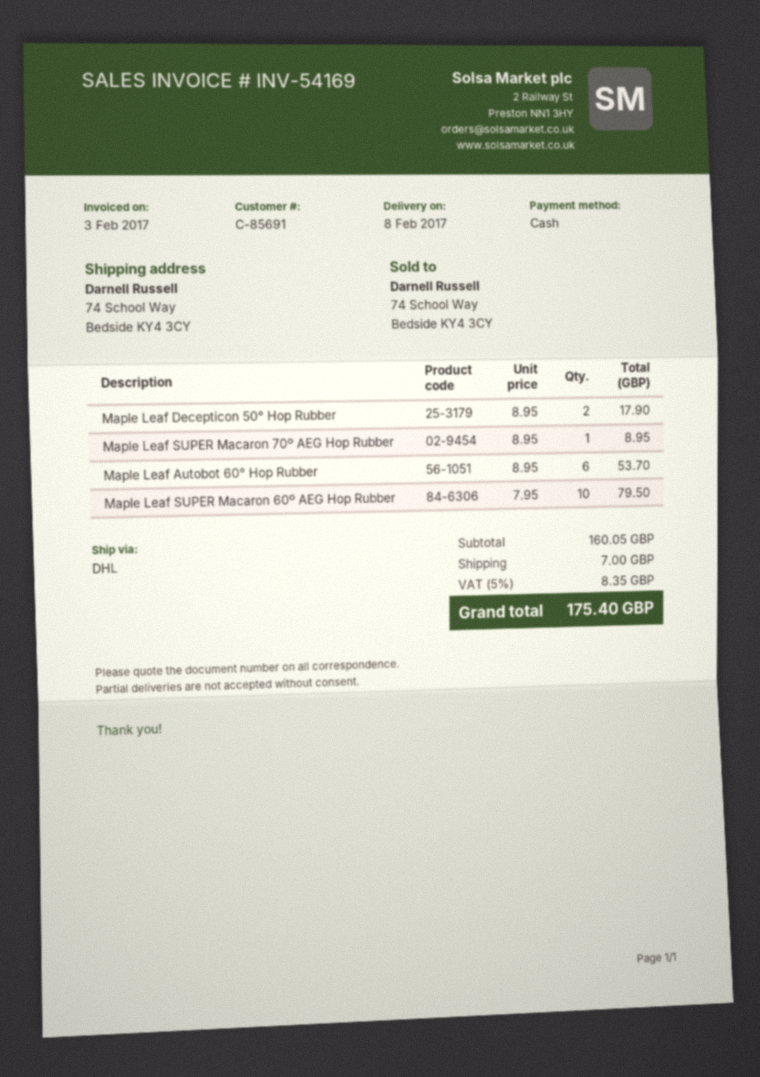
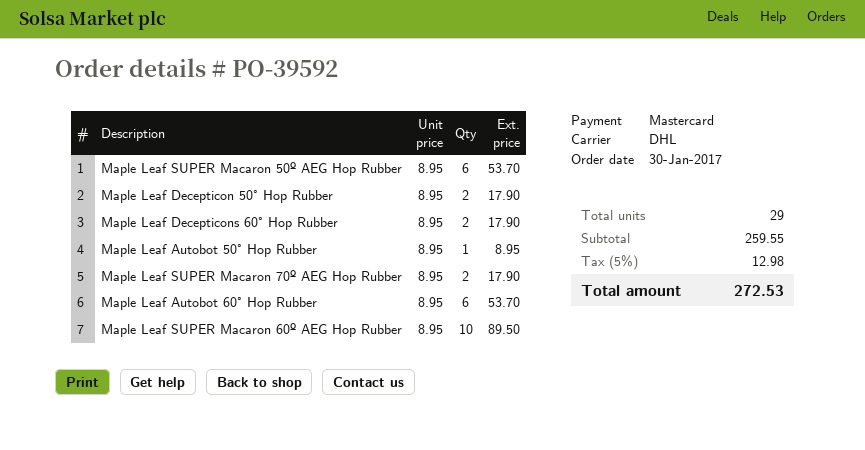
payment method: cash -> Mastercard
Maple Leaf SUPER Macaron 70º AEG Hop Rubber: 1 x 8.95 = 8.95 -> 2 x 8.95 = 17.90
Maple Leaf SUPER Macaron 60º AEG Hop Rubber: 10 x 7.95 = 79.50 -> 10 x 8.95 = 89.50
Maple Leaf SUPER Macaron 50º AEG Hop Rubber: none -> 6 x 8.95 = 53.70
Maple Leaf Decepticons 60° Hop Rubber: none -> 2 x 8.95 = 17.90
Maple Leaf Autobot 50° Hop Rubber: none -> 1 x 8.95 = 8.95
subtotal: 160.05 -> 259.55
shipping: 7.00 -> none
tax: 5% = 8.35 -> 5% = 12.98
total: 175.40 -> 272.53

